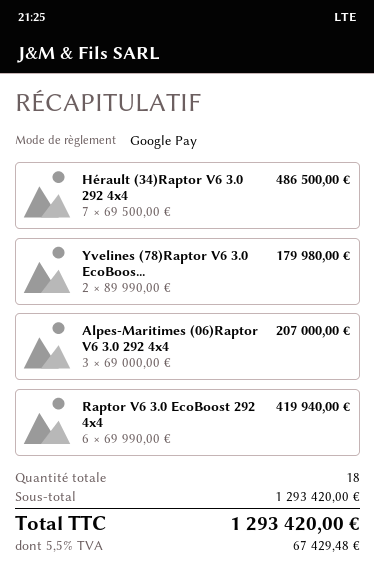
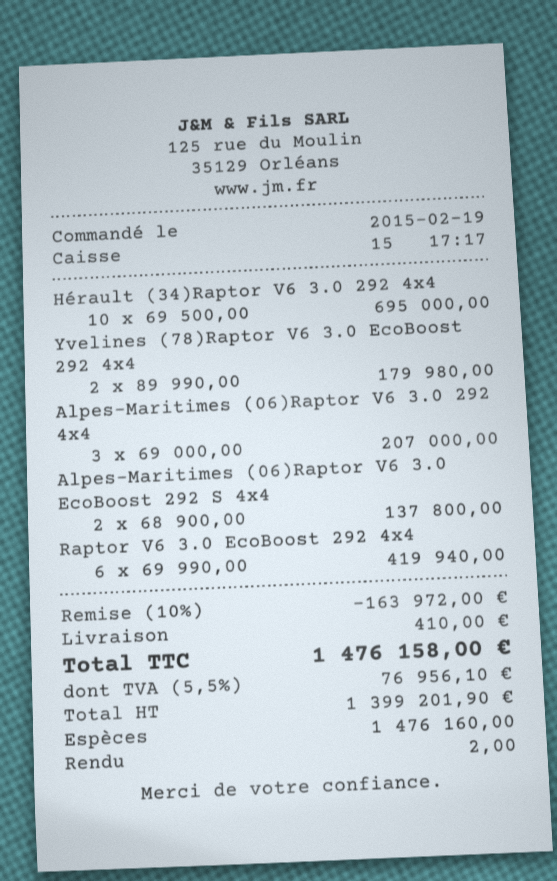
payment method: Google Pay -> cash
Hérault (34)Raptor V6 3.0 292 4x4: 7 x 69500.00 = 486500.00 -> 10 x 69500.00 = 695000.00
Alpes-Maritimes (06)Raptor V6 3.0 EcoBoost 292 S 4x4: none -> 2 x 68900.00 = 137800.00
discount: none -> 10% = 163972.00
shipping: none -> 410.00
tax: 5.5% = 67429.48 -> 5.5% = 76956.10
total: 1293420.00 -> 1476158.00

